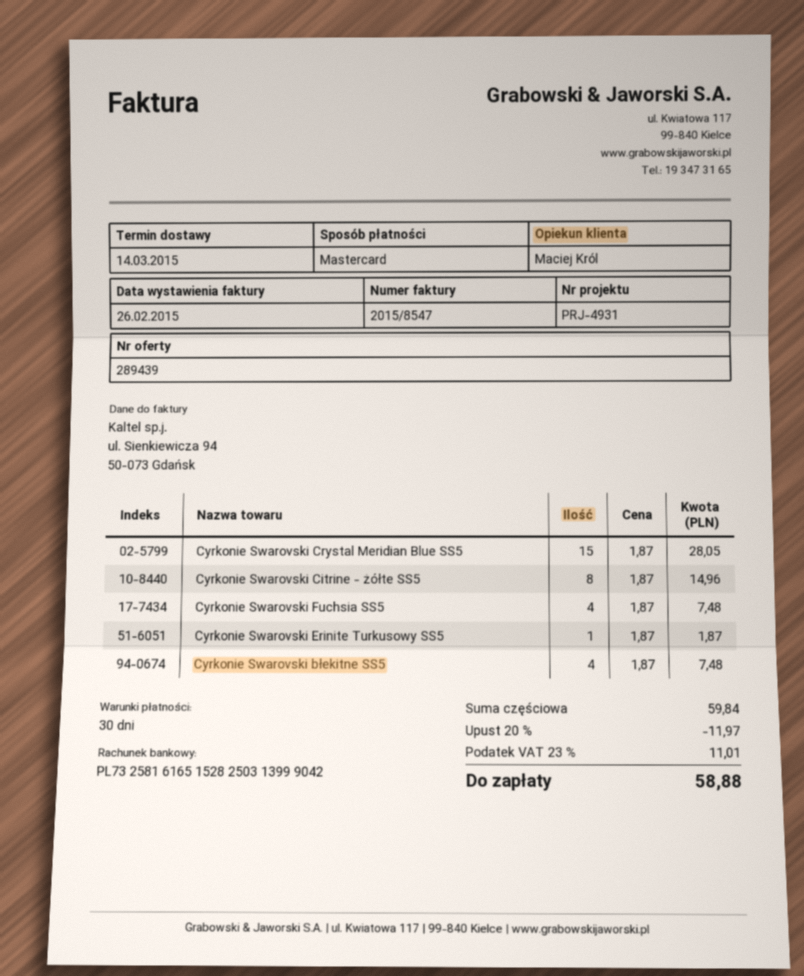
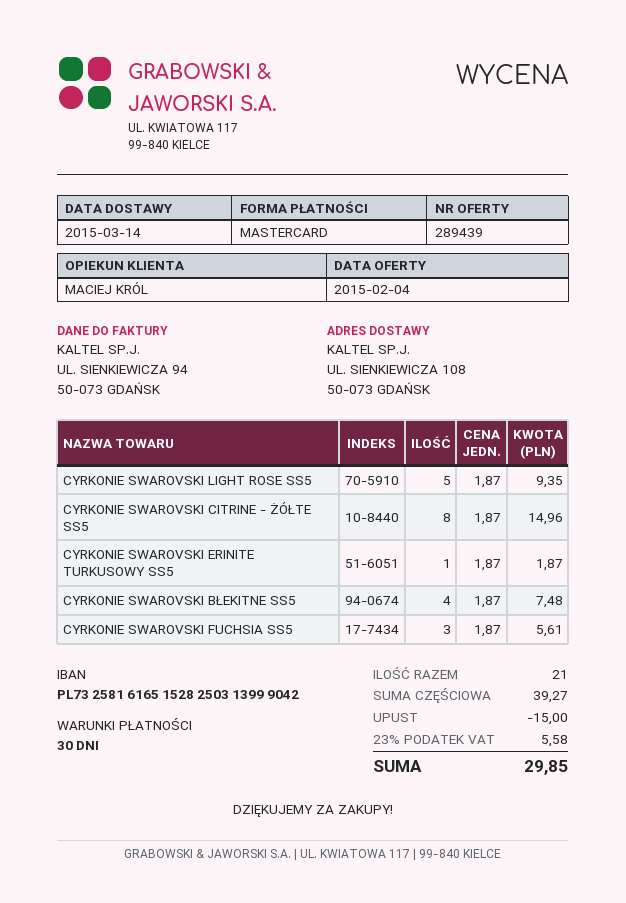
Cyrkonie Swarovski Crystal Meridian Blue SS5: 15 x 1.87 = 28.05 -> none
Cyrkonie Swarovski Fuchsia SS5: 4 x 1.87 = 7.48 -> 3 x 1.87 = 5.61
CYRKONIE SWAROVSKI LIGHT ROSE SS5: none -> 5 x 1.87 = 9.35
subtotal: 59.84 -> 39.27
discount: 11.97 -> 15.00
tax: 23% = 11.01 -> 23% = 5.58
total: 58.88 -> 29.85

